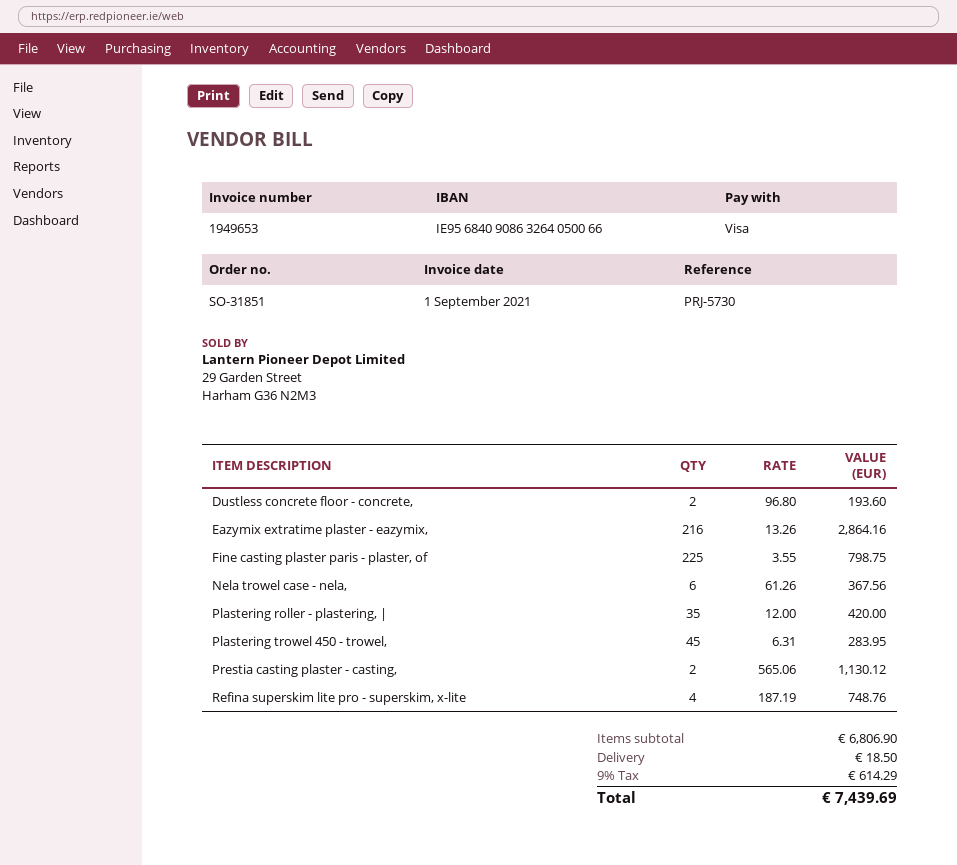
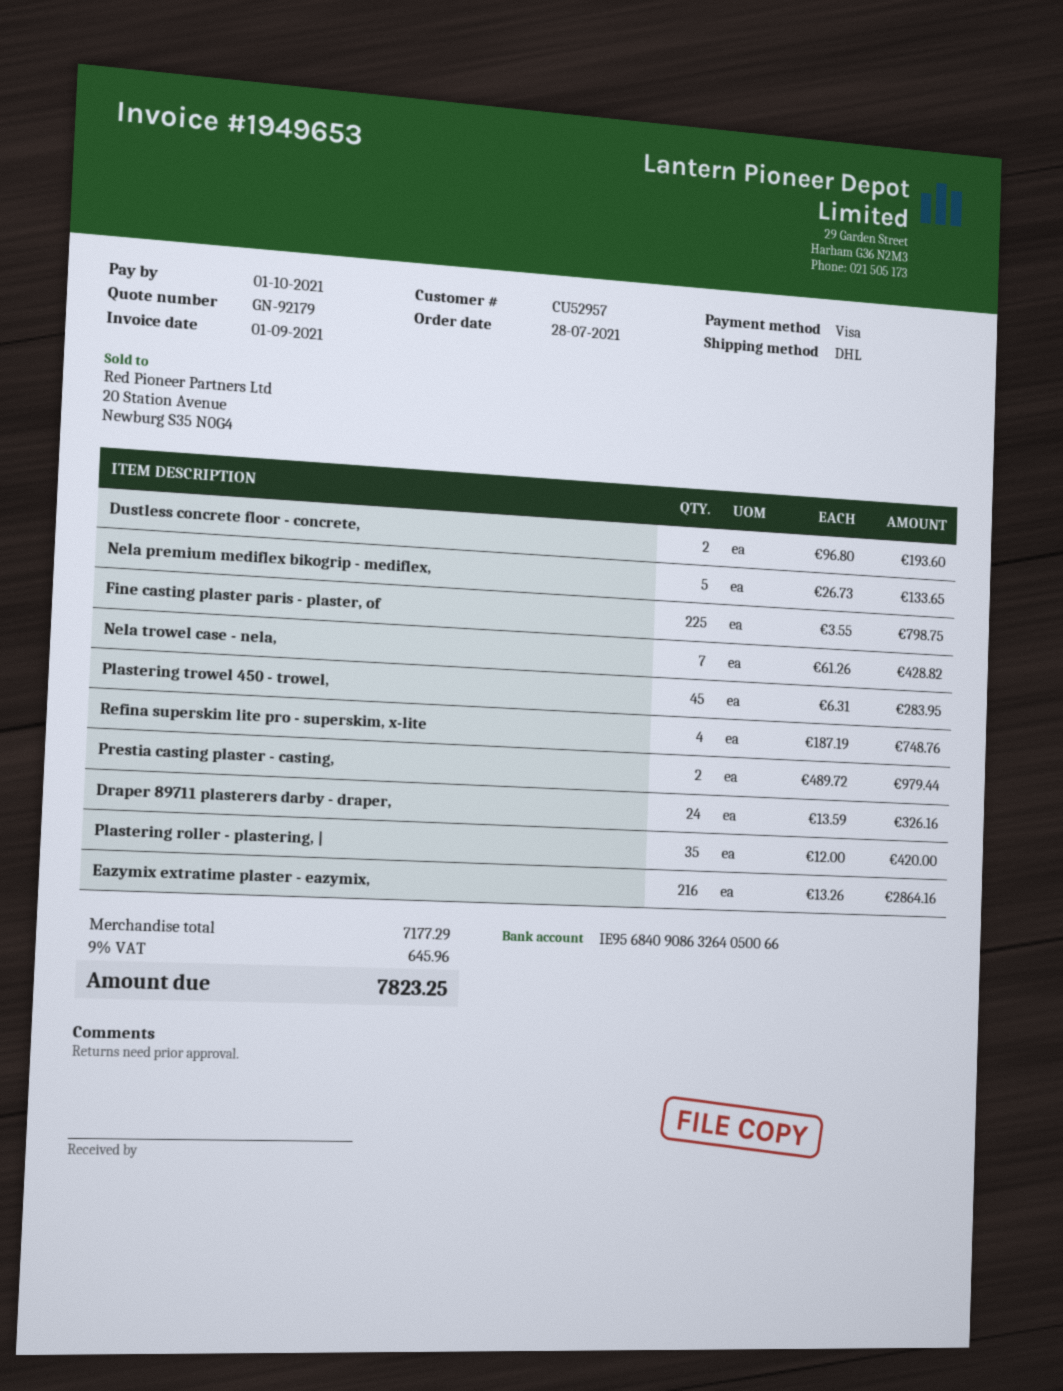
Nela trowel case - nela,: 6 x 61.26 = 367.56 -> 7 x 61.26 = 428.82
Prestia casting plaster - casting,: 2 x 565.06 = 1130.12 -> 2 x 489.72 = 979.44
Nela premium mediflex bikogrip - mediflex,: none -> 5 x 26.73 = 133.65
Draper 89711 plasterers darby - draper,: none -> 24 x 13.59 = 326.16
subtotal: 6806.90 -> 7177.29
shipping: 18.50 -> none
tax: 9% = 614.29 -> 9% = 645.96
total: 7439.69 -> 7823.25

